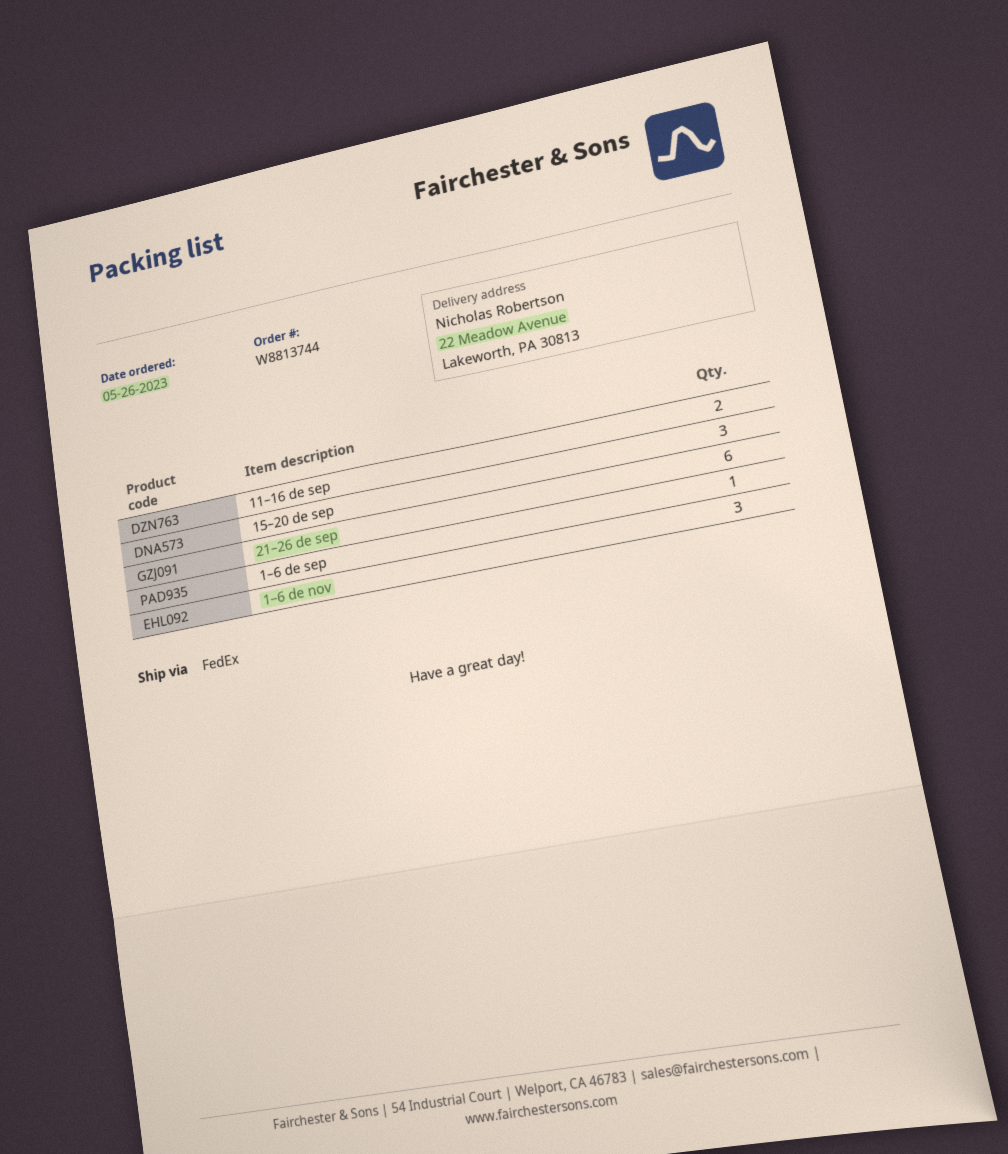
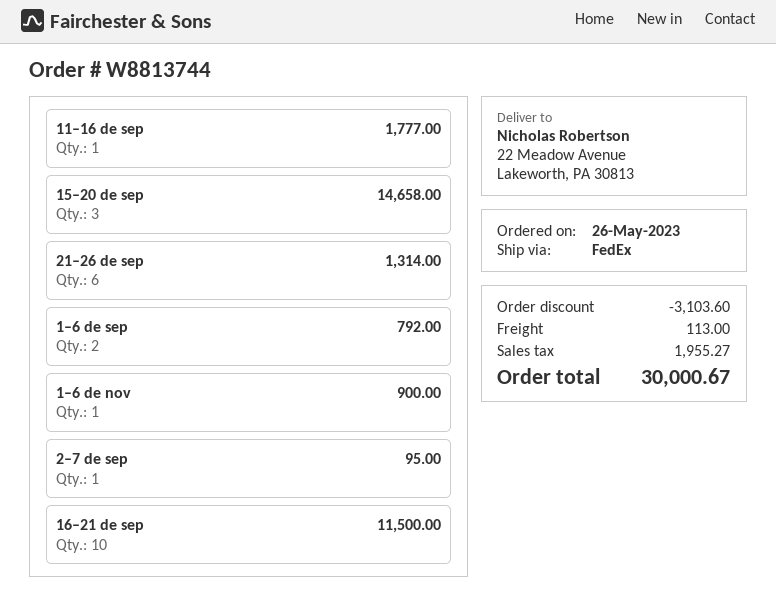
11–16 de sep: 2 -> 1
1–6 de sep: 1 -> 2
1–6 de nov: 3 -> 1
2–7 de sep: none -> 1
16–21 de sep: none -> 10

